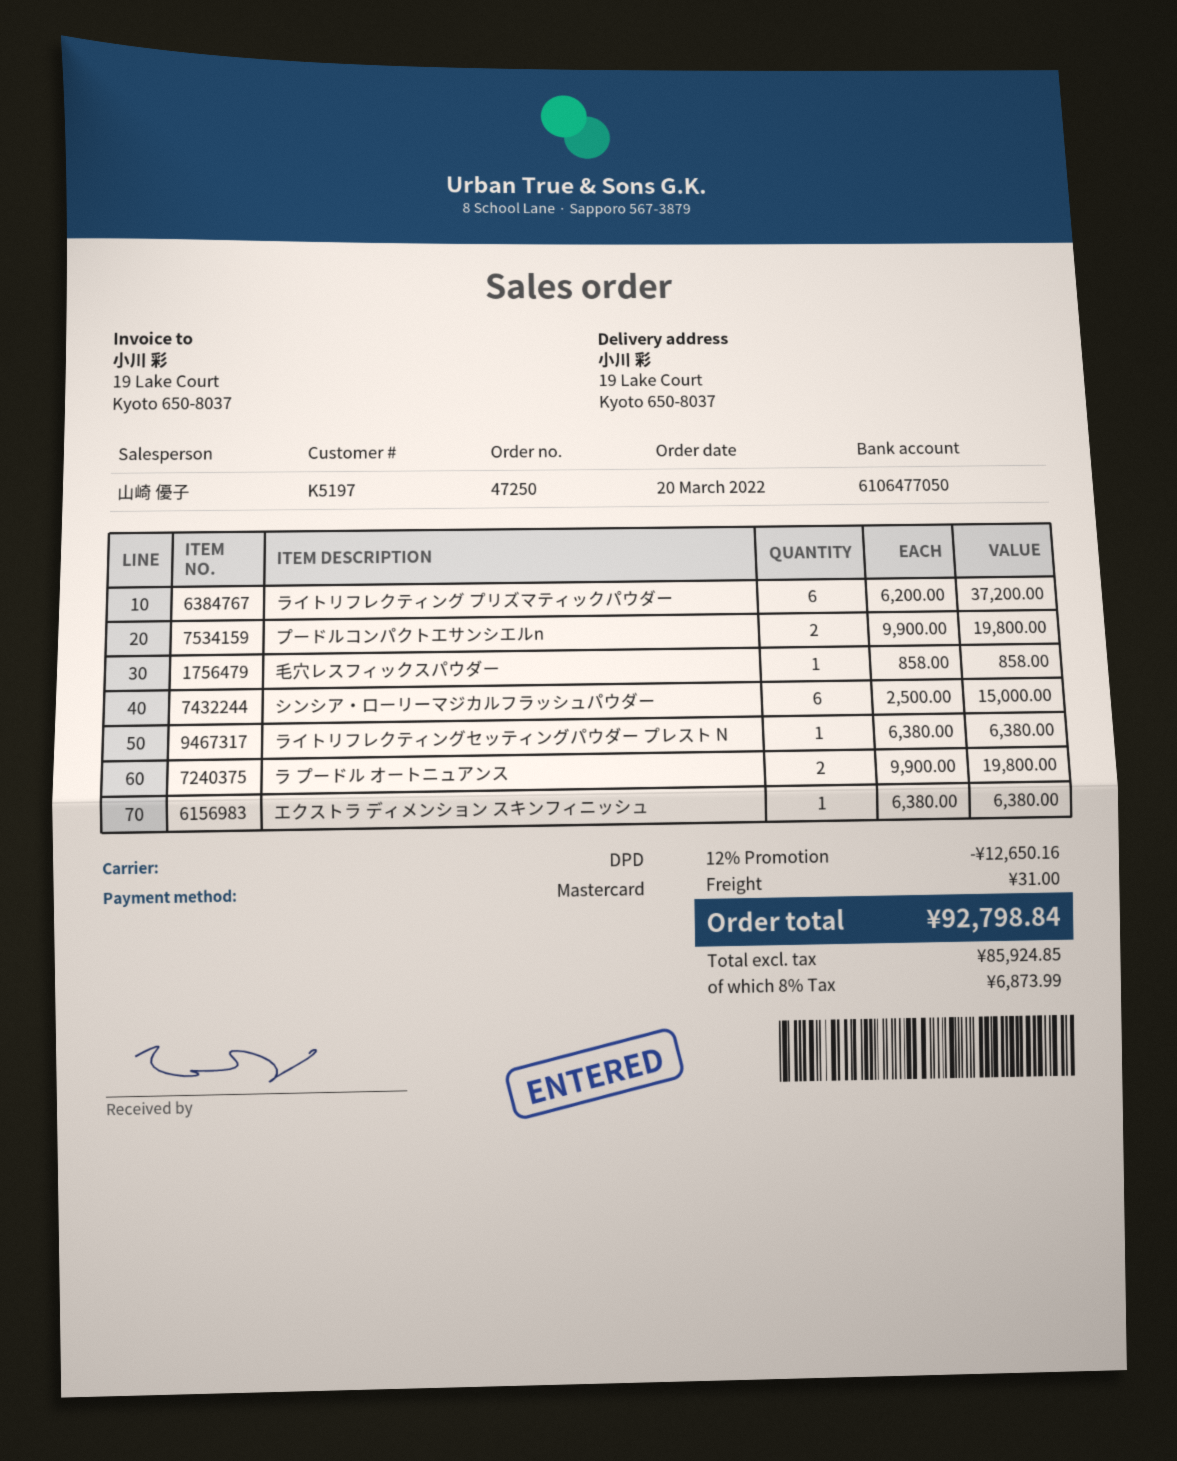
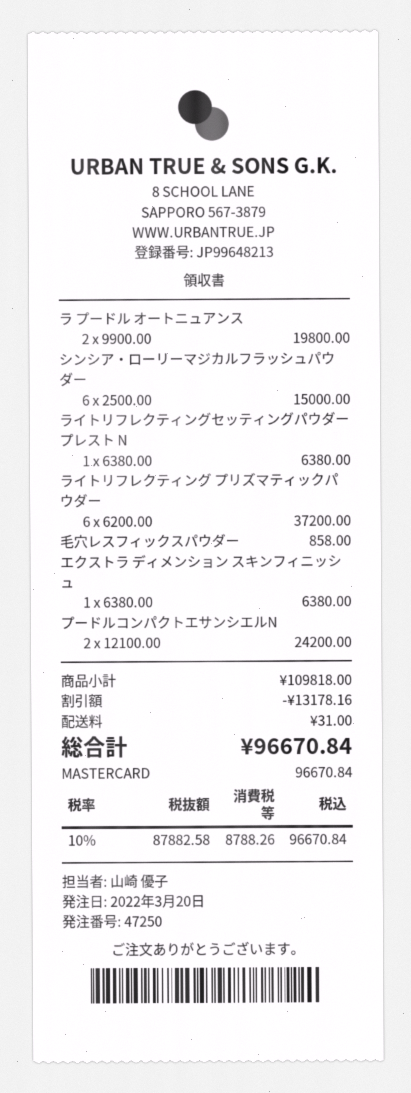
プードルコンパクトエサンシエルn: 2 x 9900.00 = 19800.00 -> 2 x 12100.00 = 24200.00
discount: 12650.16 -> 13178.16
net: 85924.85 -> 87882.58
tax: 8% = 6873.99 -> 10% = 8788.26
total: 92798.84 -> 96670.84

